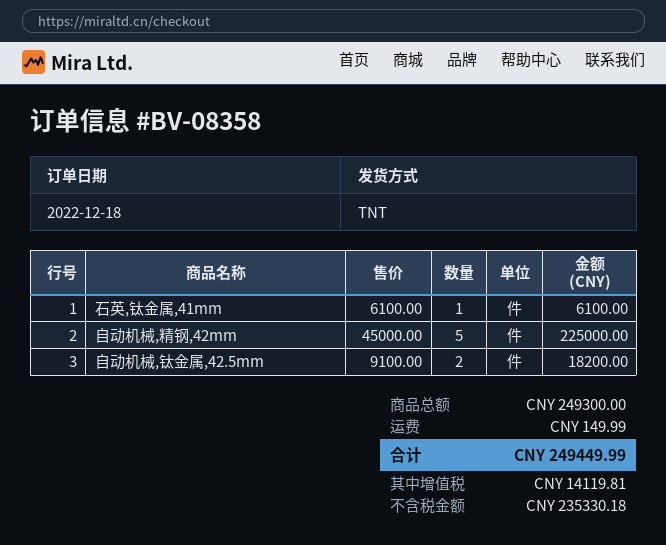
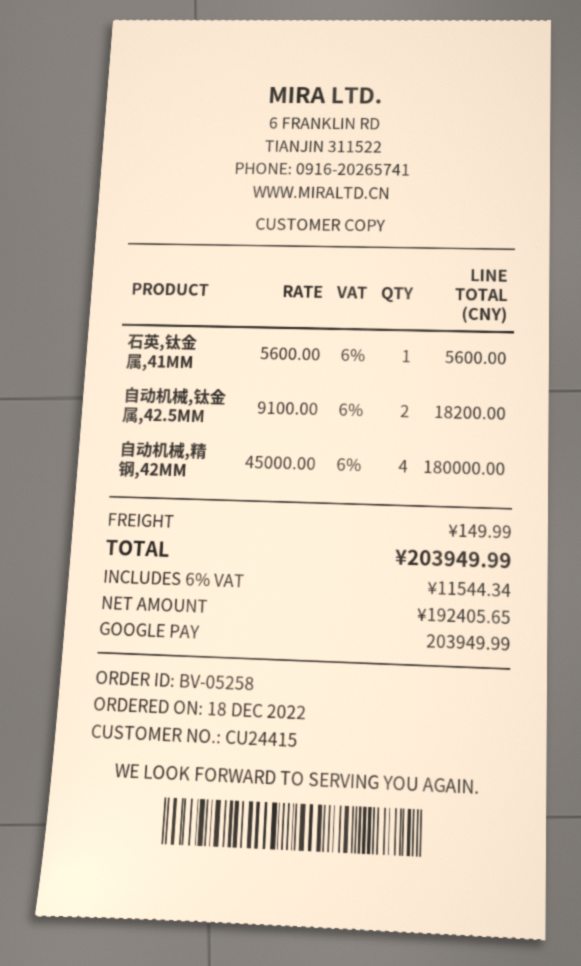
order number: BV-08358 -> BV-05258
石英,钛金属,41mm: 1 x 6100.00 = 6100.00 -> 1 x 5600.00 = 5600.00
自动机械,精钢,42mm: 5 x 45000.00 = 225000.00 -> 4 x 45000.00 = 180000.00
net: 235330.18 -> 192405.65
tax: 14119.81 -> 11544.34
total: 249449.99 -> 203949.99

